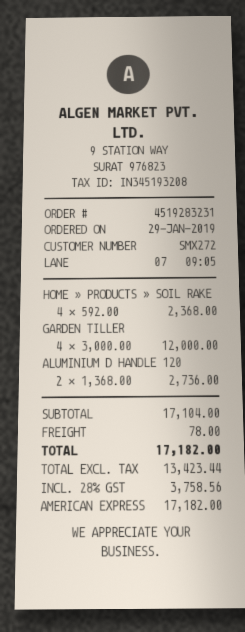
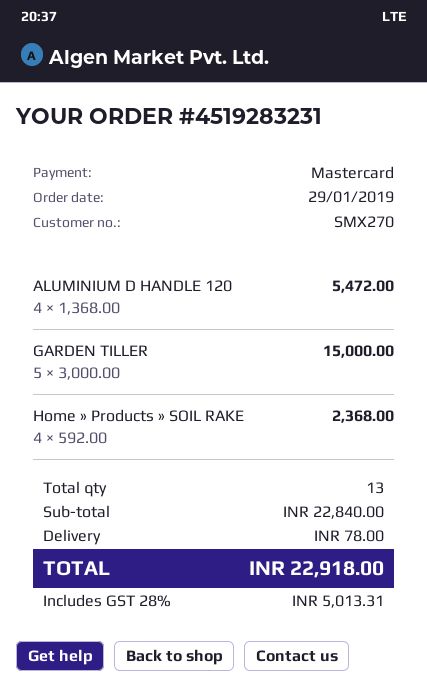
customer number: SMX272 -> SMX270
payment method: American Express -> Mastercard
GARDEN TILLER: 4 x 3000.00 = 12000.00 -> 5 x 3000.00 = 15000.00
ALUMINIUM D HANDLE 120: 2 x 1368.00 = 2736.00 -> 4 x 1368.00 = 5472.00
subtotal: 17104.00 -> 22840.00
tax: 28% = 3758.56 -> 28% = 5013.31
total: 17182.00 -> 22918.00

